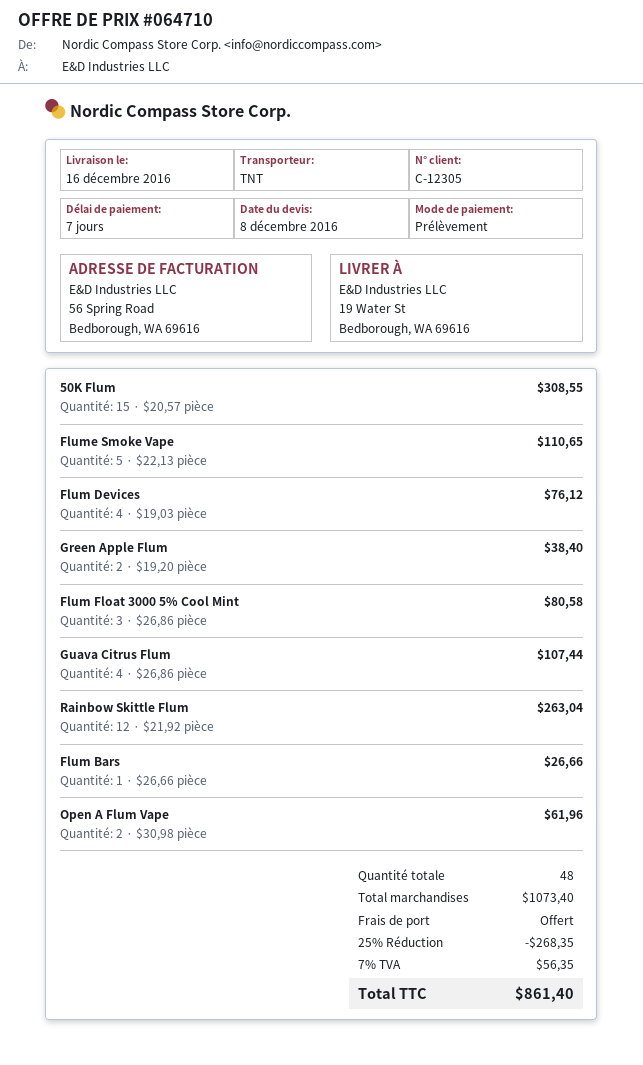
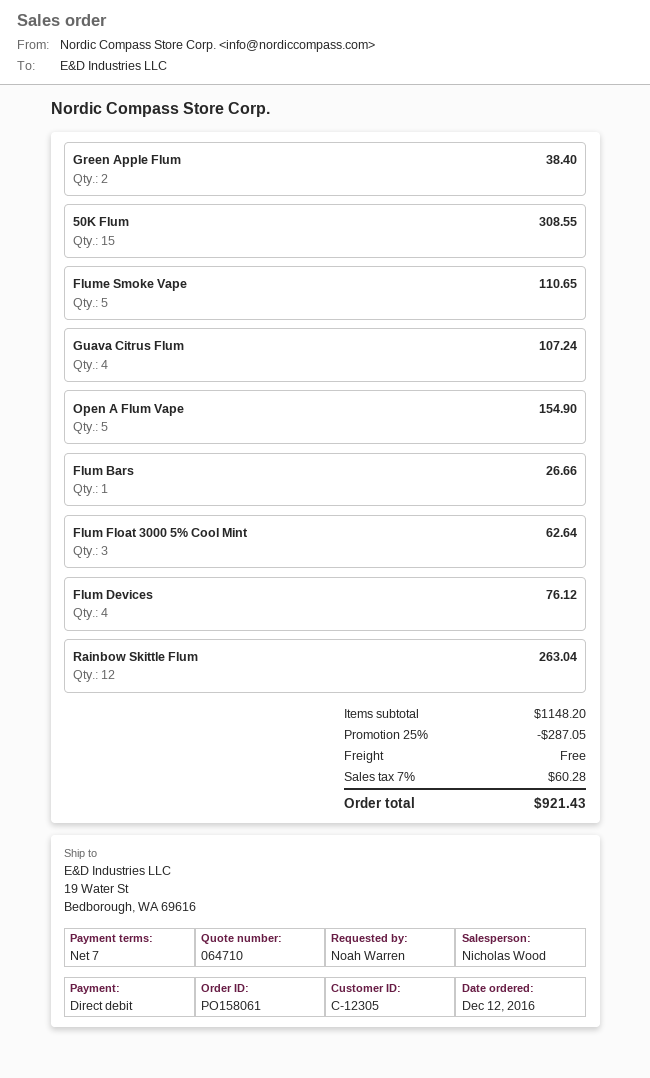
Flum Float 3000 5% Cool Mint: 3 for 80.58 -> 3 for 62.64
Guava Citrus Flum: 4 for 107.44 -> 4 for 107.24
Open A Flum Vape: 2 for 61.96 -> 5 for 154.90
subtotal: 1073.40 -> 1148.20
discount: 25% = 268.35 -> 25% = 287.05
tax: 7% = 56.35 -> 7% = 60.28
total: 861.40 -> 921.43

